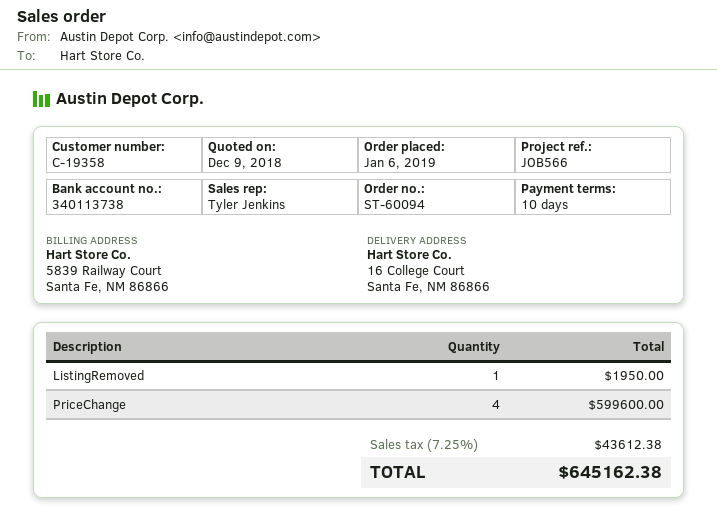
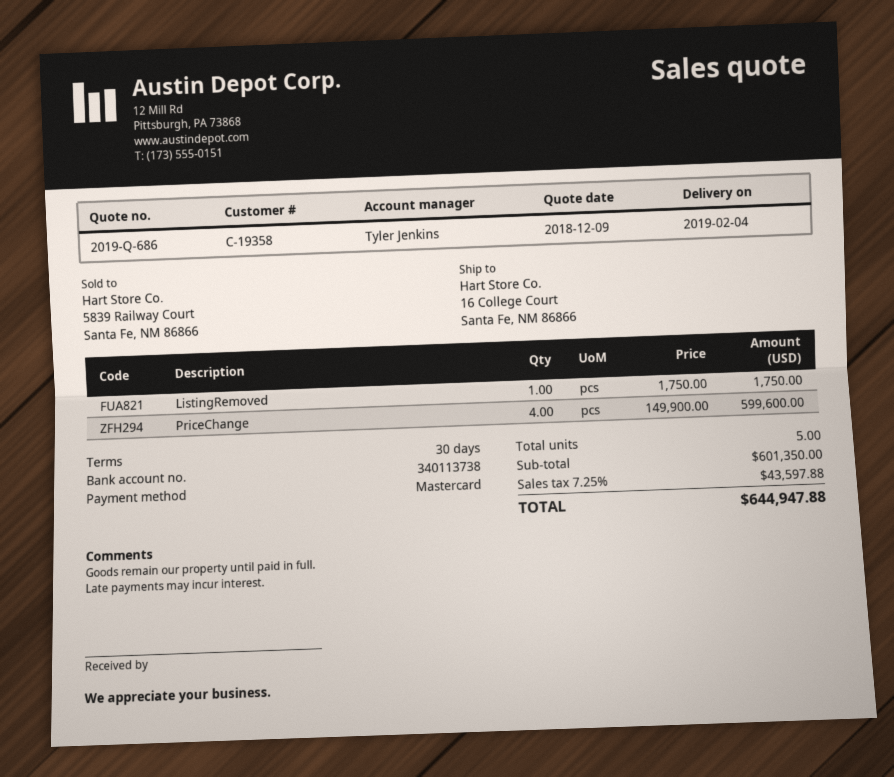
payment terms: 10 days -> 30 days
ListingRemoved: 1 for 1950.00 -> 1 for 1750.00
tax: 7.25% = 43612.38 -> 7.25% = 43597.88
total: 645162.38 -> 644947.88

